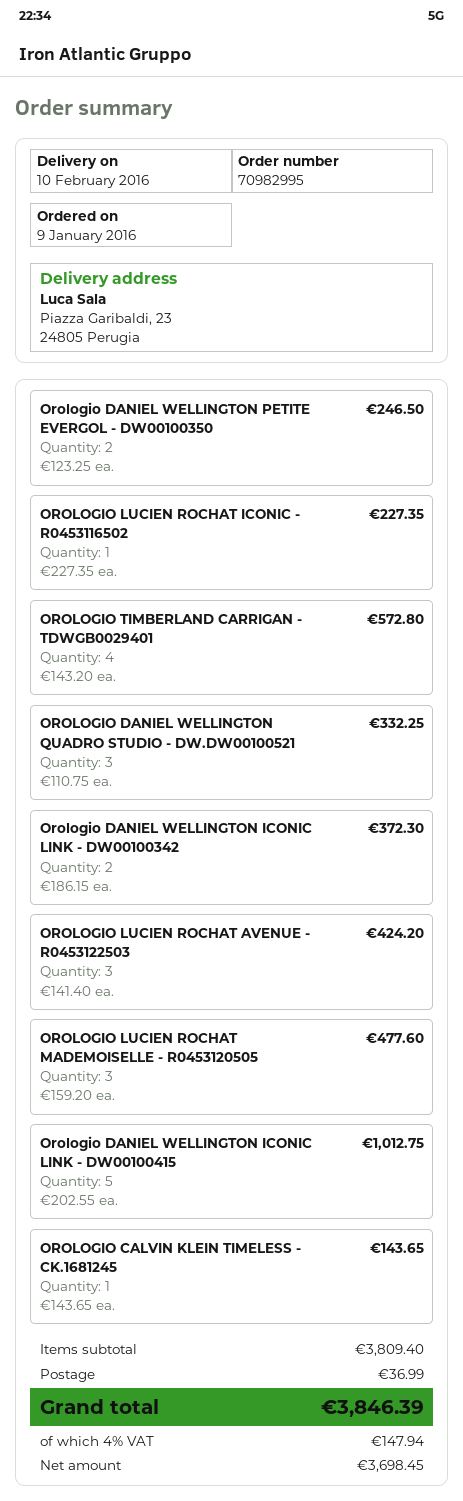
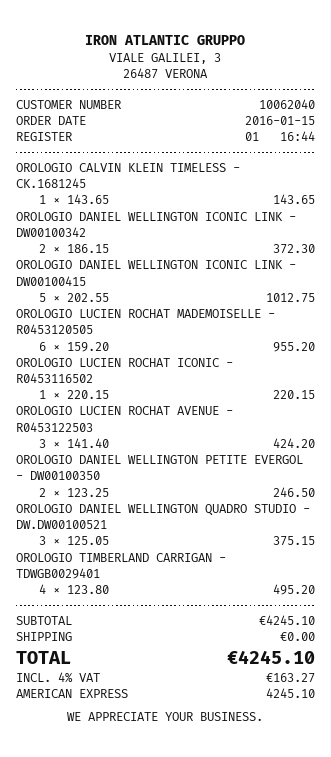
order date: 2016-01-09 -> 2016-01-15
OROLOGIO LUCIEN ROCHAT ICONIC - R0453116502: 1 x 227.35 = 227.35 -> 1 x 220.15 = 220.15
OROLOGIO TIMBERLAND CARRIGAN - TDWGB0029401: 4 x 143.20 = 572.80 -> 4 x 123.80 = 495.20
OROLOGIO DANIEL WELLINGTON QUADRO STUDIO - DW.DW00100521: 3 x 110.75 = 332.25 -> 3 x 125.05 = 375.15
OROLOGIO LUCIEN ROCHAT MADEMOISELLE - R0453120505: 3 x 159.20 = 477.60 -> 6 x 159.20 = 955.20
subtotal: 3809.40 -> 4245.10
shipping: 36.99 -> 0.00
tax: 4% = 147.94 -> 4% = 163.27
total: 3846.39 -> 4245.10

